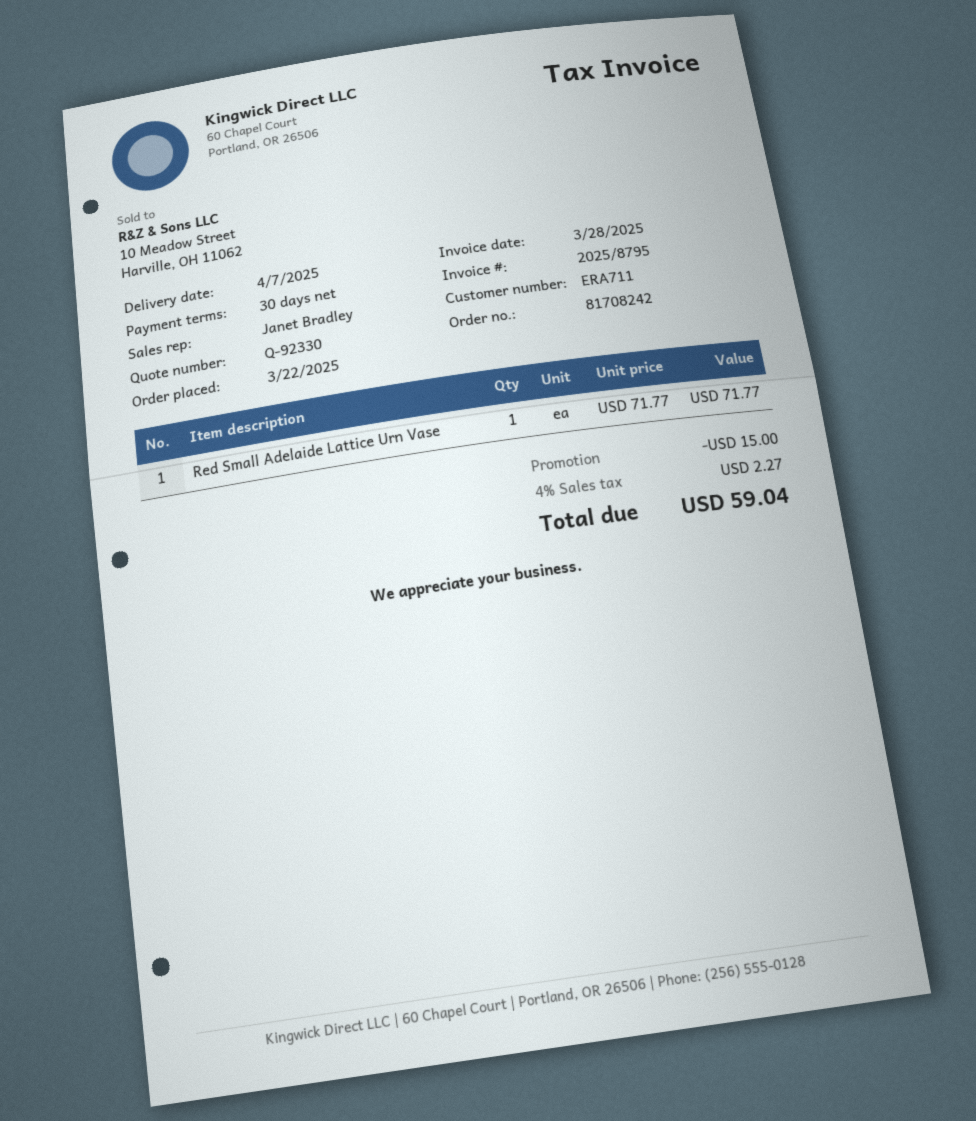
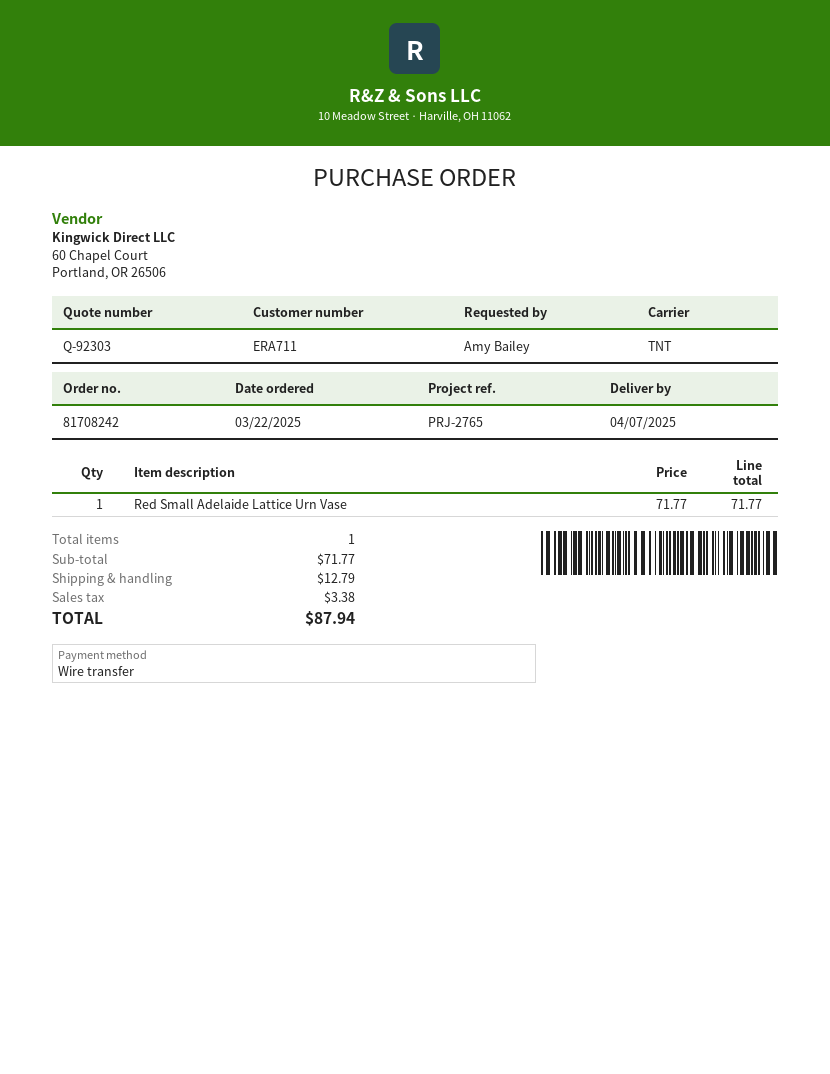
quote number: Q-92330 -> Q-92303
discount: 15.00 -> none
shipping: none -> 12.79
tax: 2.27 -> 3.38
total: 59.04 -> 87.94

